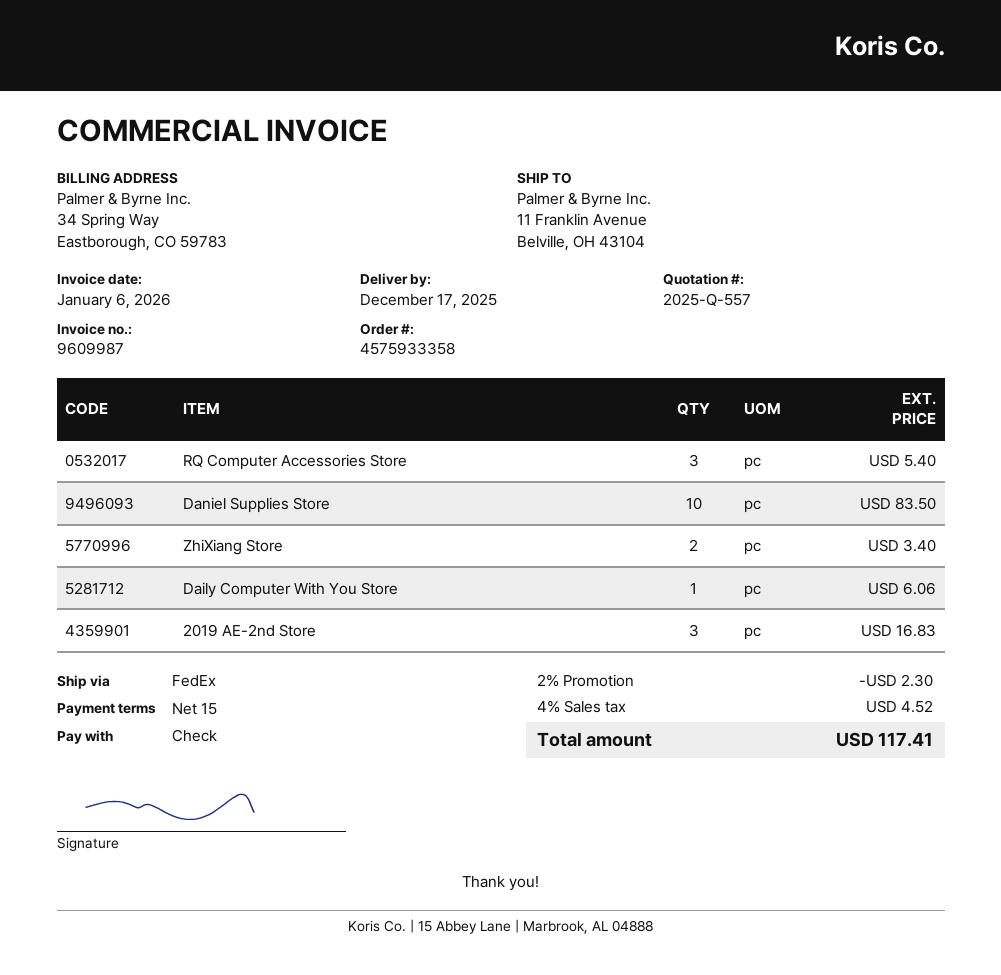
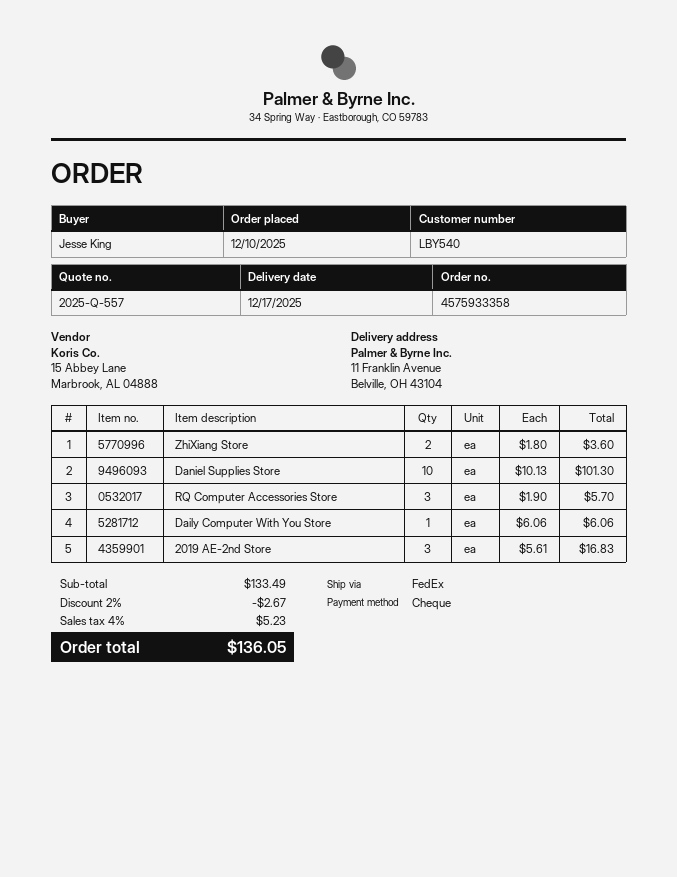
RQ Computer Accessories Store: 3 for 5.40 -> 3 for 5.70
Daniel Supplies Store: 10 for 83.50 -> 10 for 101.30
ZhiXiang Store: 2 for 3.40 -> 2 for 3.60
discount: 2% = 2.30 -> 2% = 2.67
tax: 4% = 4.52 -> 4% = 5.23
total: 117.41 -> 136.05

